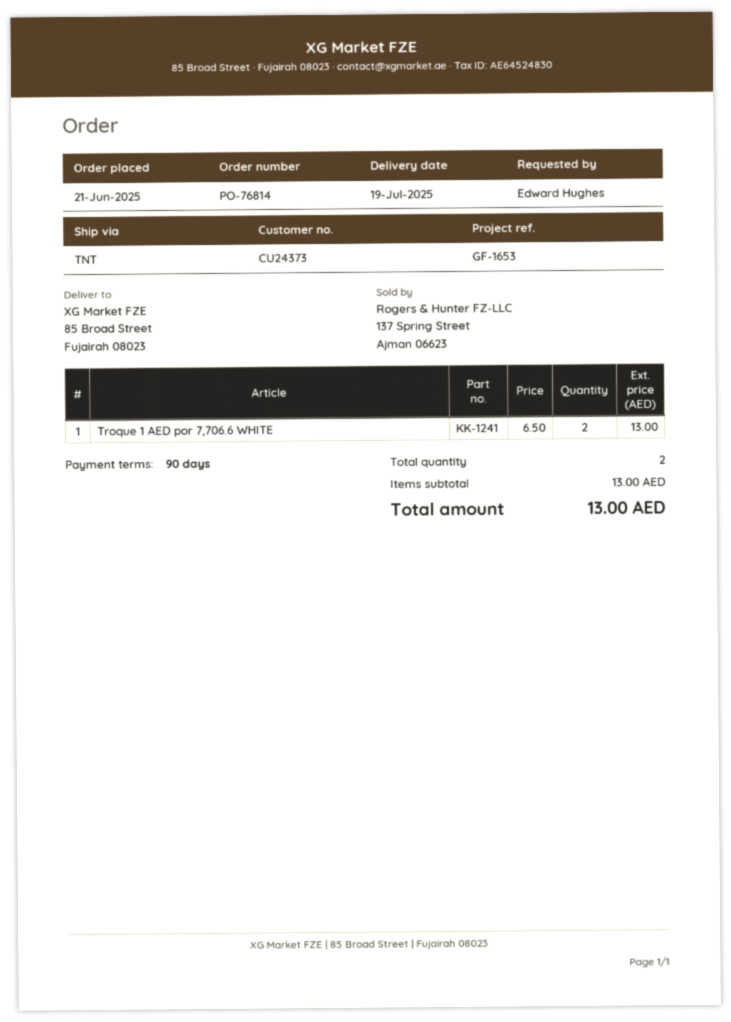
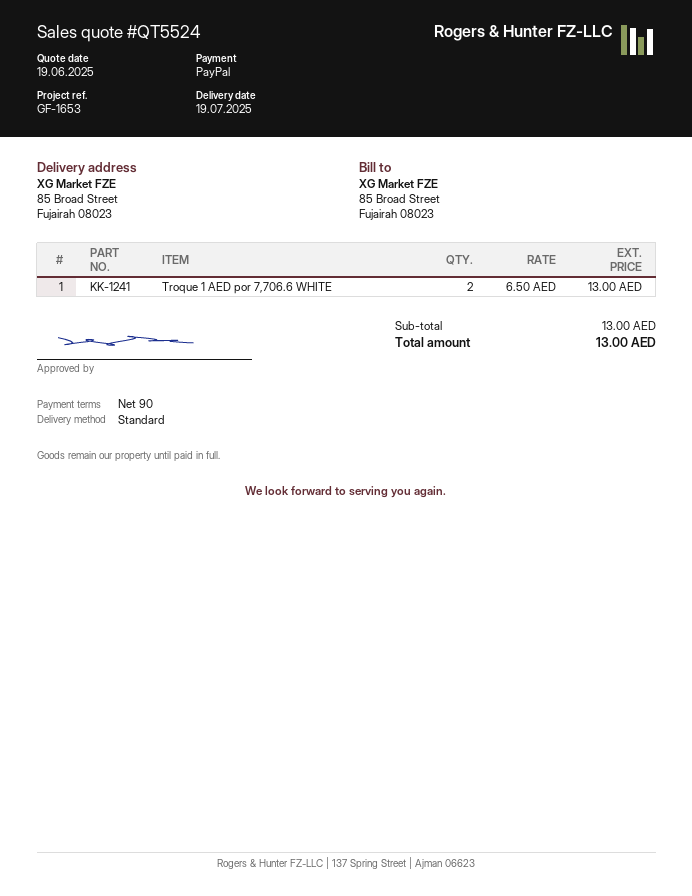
shipping method: TNT -> standard

